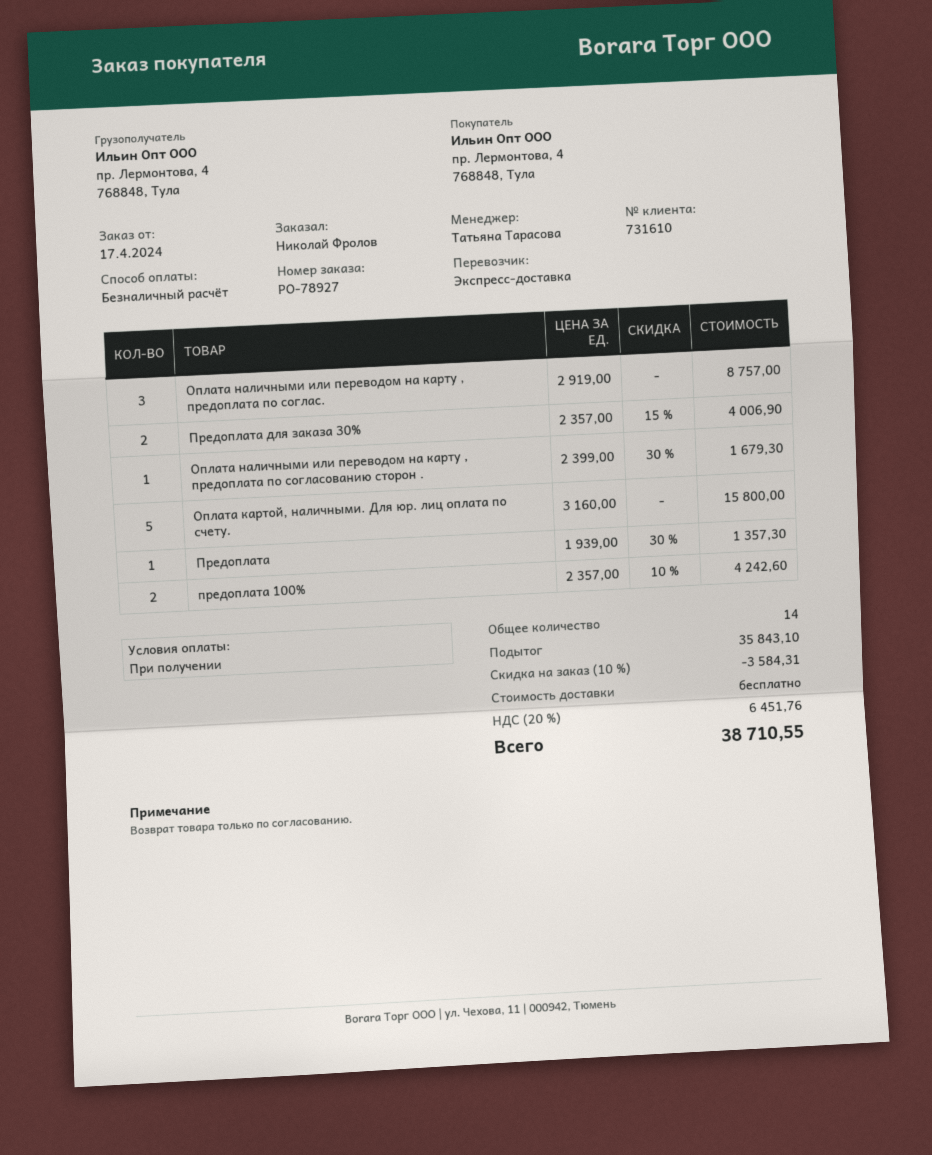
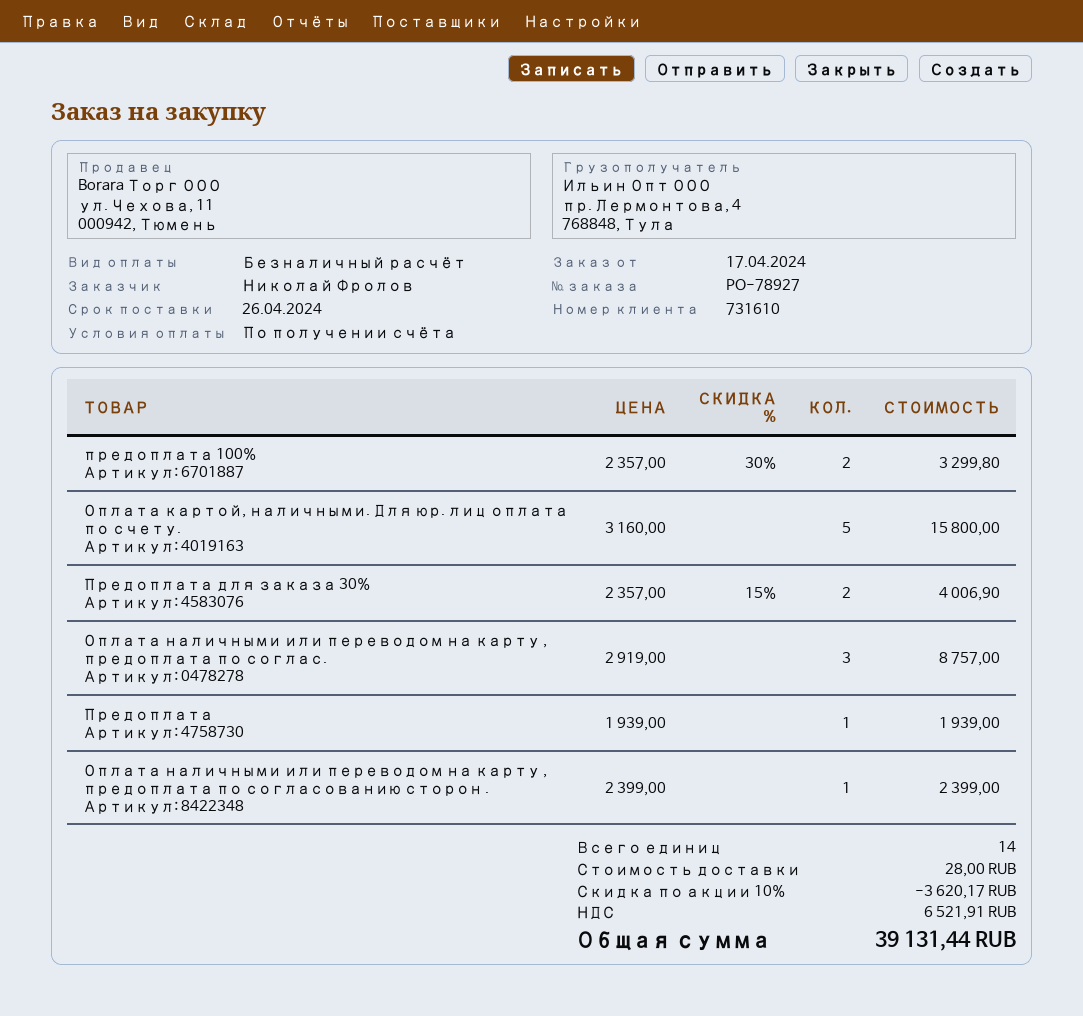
Оплата наличными или переводом на карту , предоплата по согласованию сторон .: 1 x 2399.00 - 30% = 1679.30 -> 1 x 2399.00 = 2399.00
Предоплата: 1 x 1939.00 - 30% = 1357.30 -> 1 x 1939.00 = 1939.00
предоплата 100%: 2 x 2357.00 - 10% = 4242.60 -> 2 x 2357.00 - 30% = 3299.80
discount: 10% = 3584.31 -> 10% = 3620.17
shipping: 0.00 -> 28.00
tax: 6451.76 -> 6521.91
total: 38710.55 -> 39131.44

